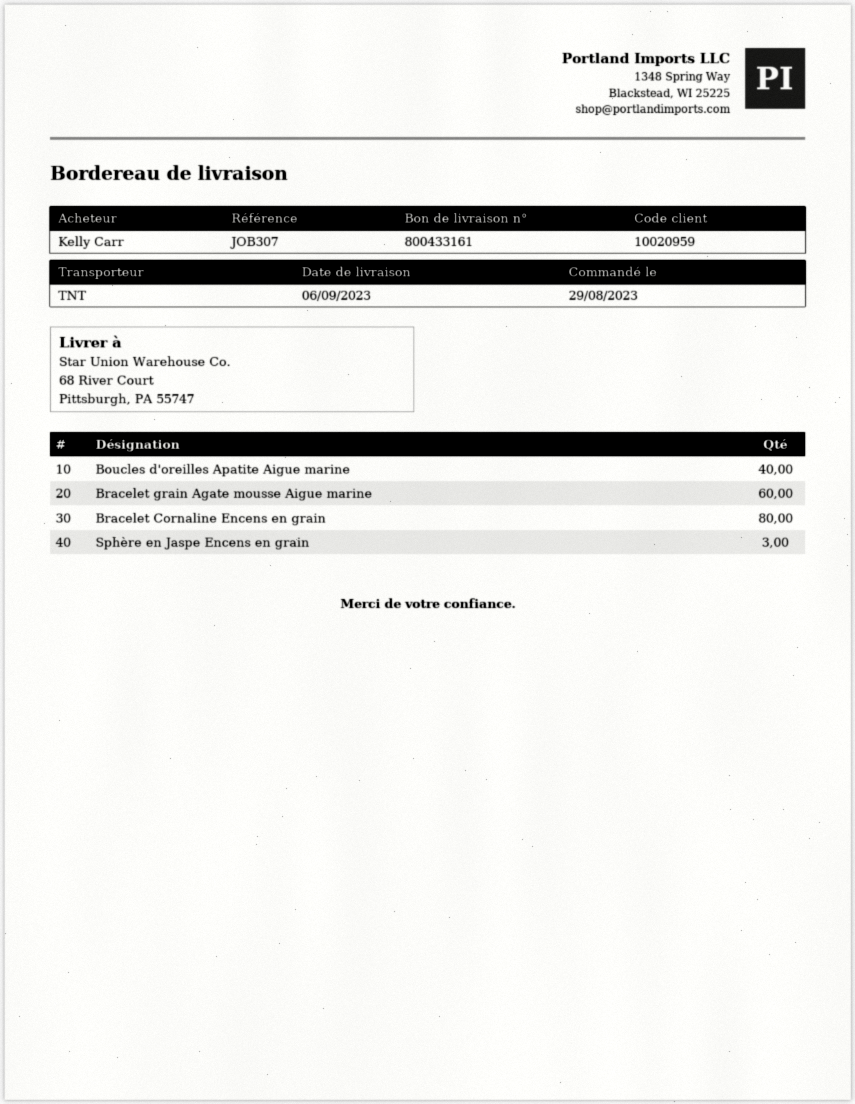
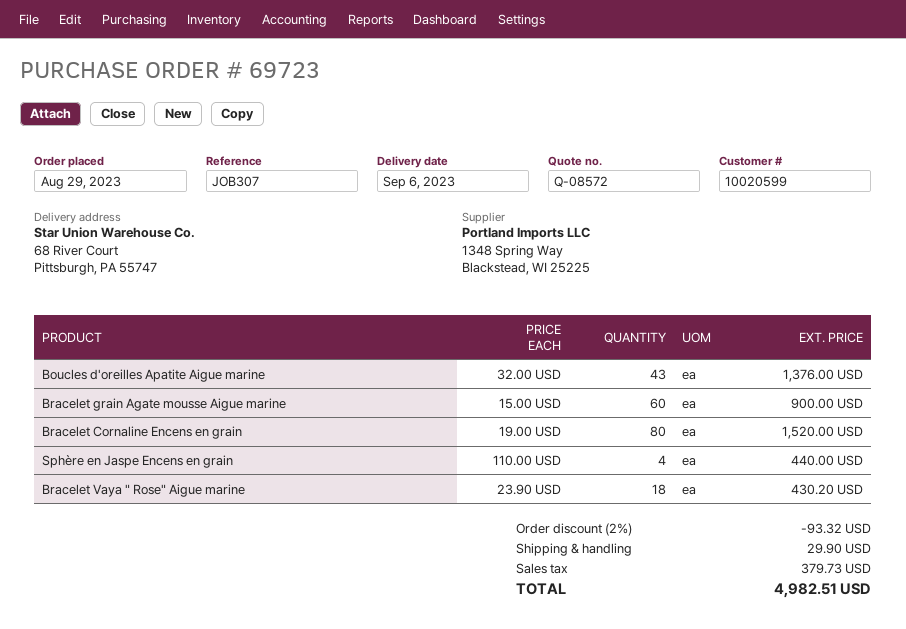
customer number: 10020959 -> 10020599
Boucles d'oreilles Apatite Aigue marine: 40 -> 43
Sphère en Jaspe Encens en grain: 3 -> 4
Bracelet Vaya " Rose" Aigue marine: none -> 18

